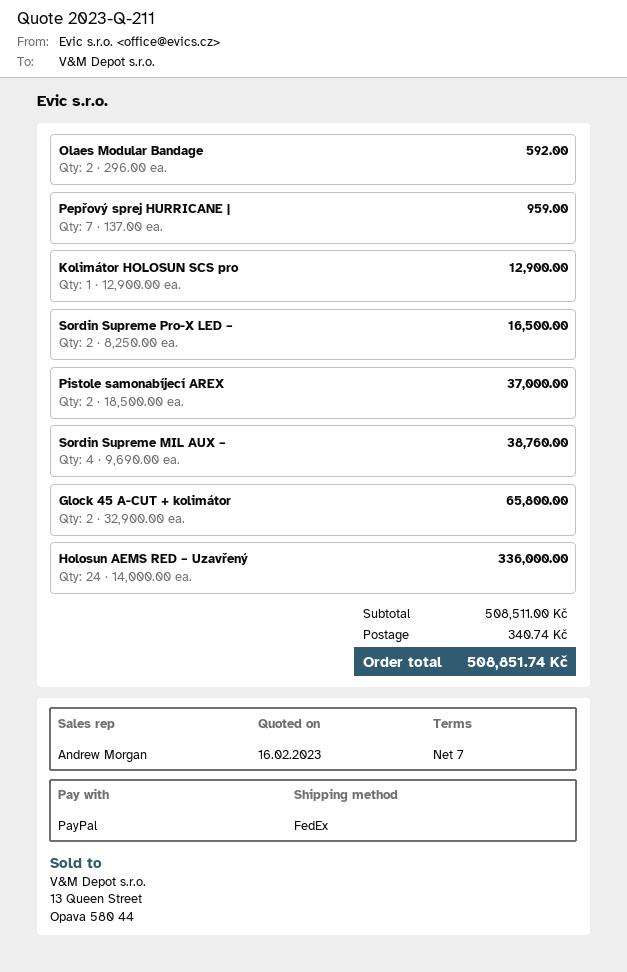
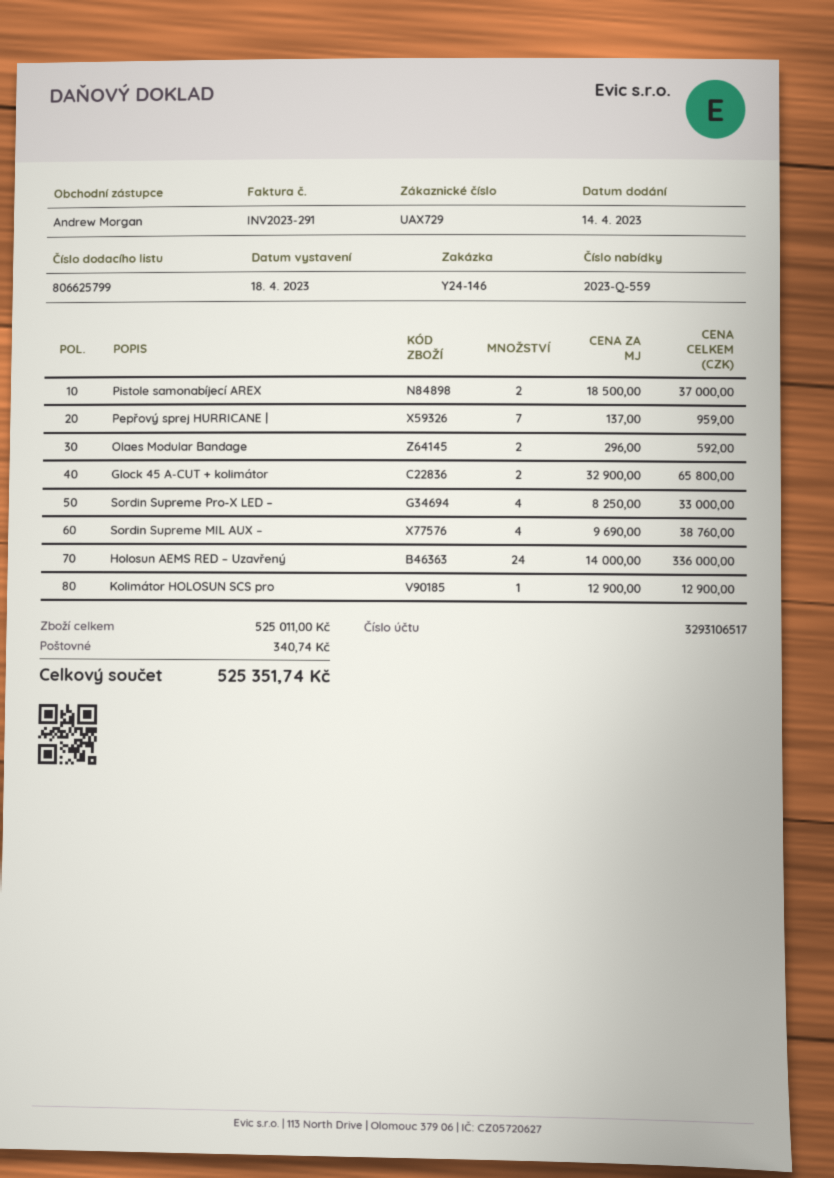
quote number: 2023-Q-211 -> 2023-Q-559
Sordin Supreme Pro-X LED –: 2 x 8250.00 = 16500.00 -> 4 x 8250.00 = 33000.00
subtotal: 508511.00 -> 525011.00
total: 508851.74 -> 525351.74

